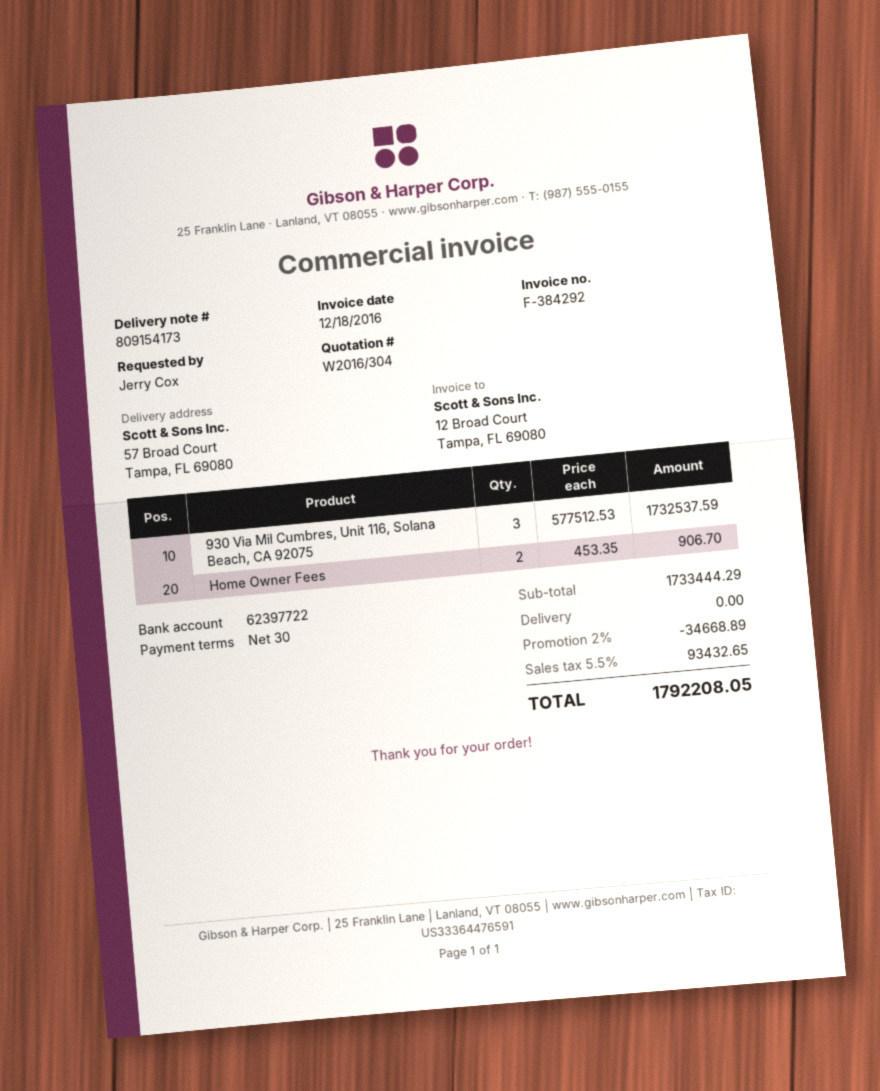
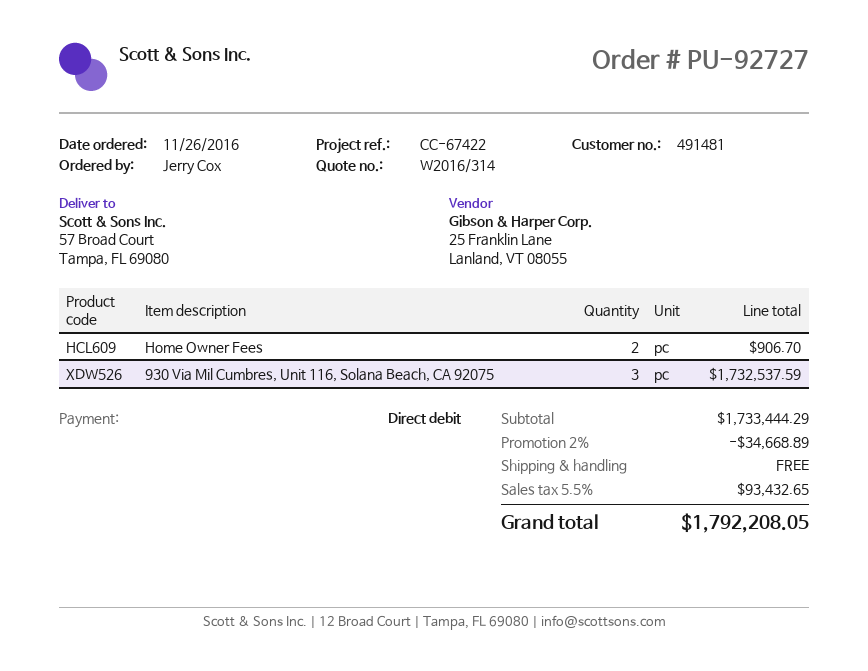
quote number: W2016/304 -> W2016/314

